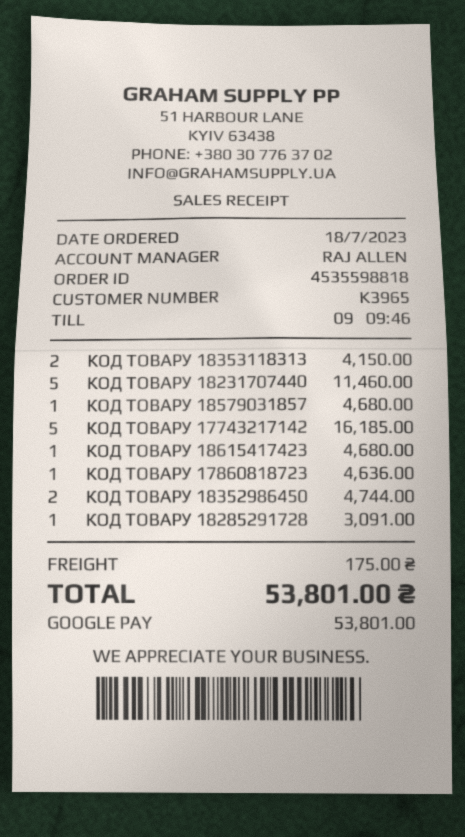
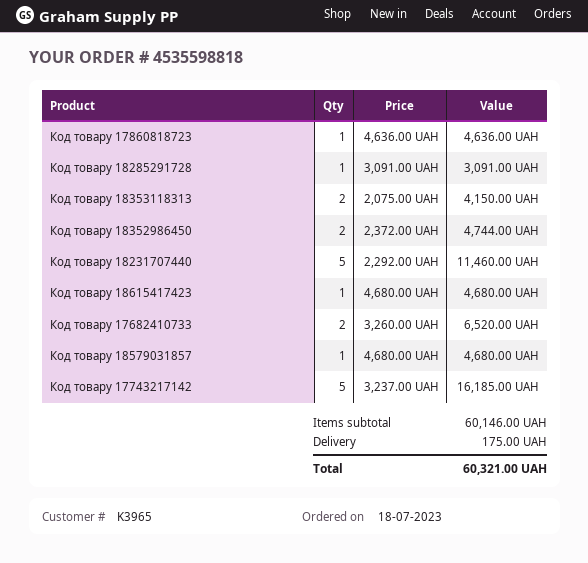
Код товару 17682410733: none -> 2 for 6520.00
total: 53801.00 -> 60321.00

